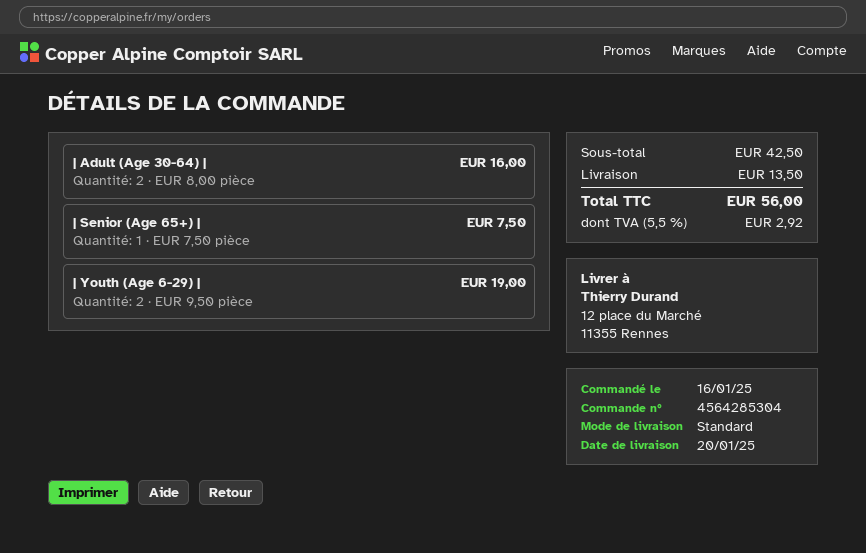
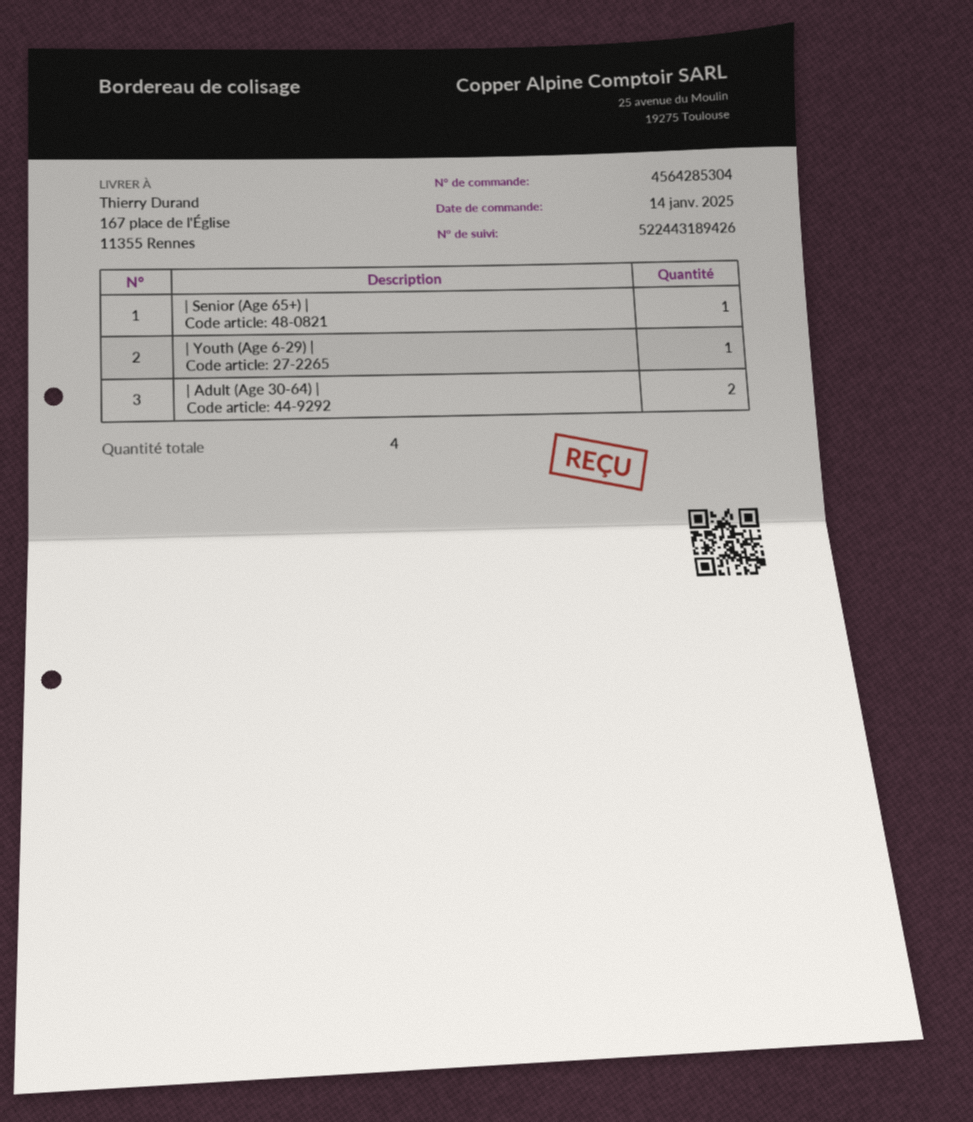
order date: 2025-01-16 -> 2025-01-14
ship to: 12 place du Marché, 11355 Rennes -> 167 place de l'Église, 11355 Rennes
| Youth (Age 6-29) |: 2 -> 1

